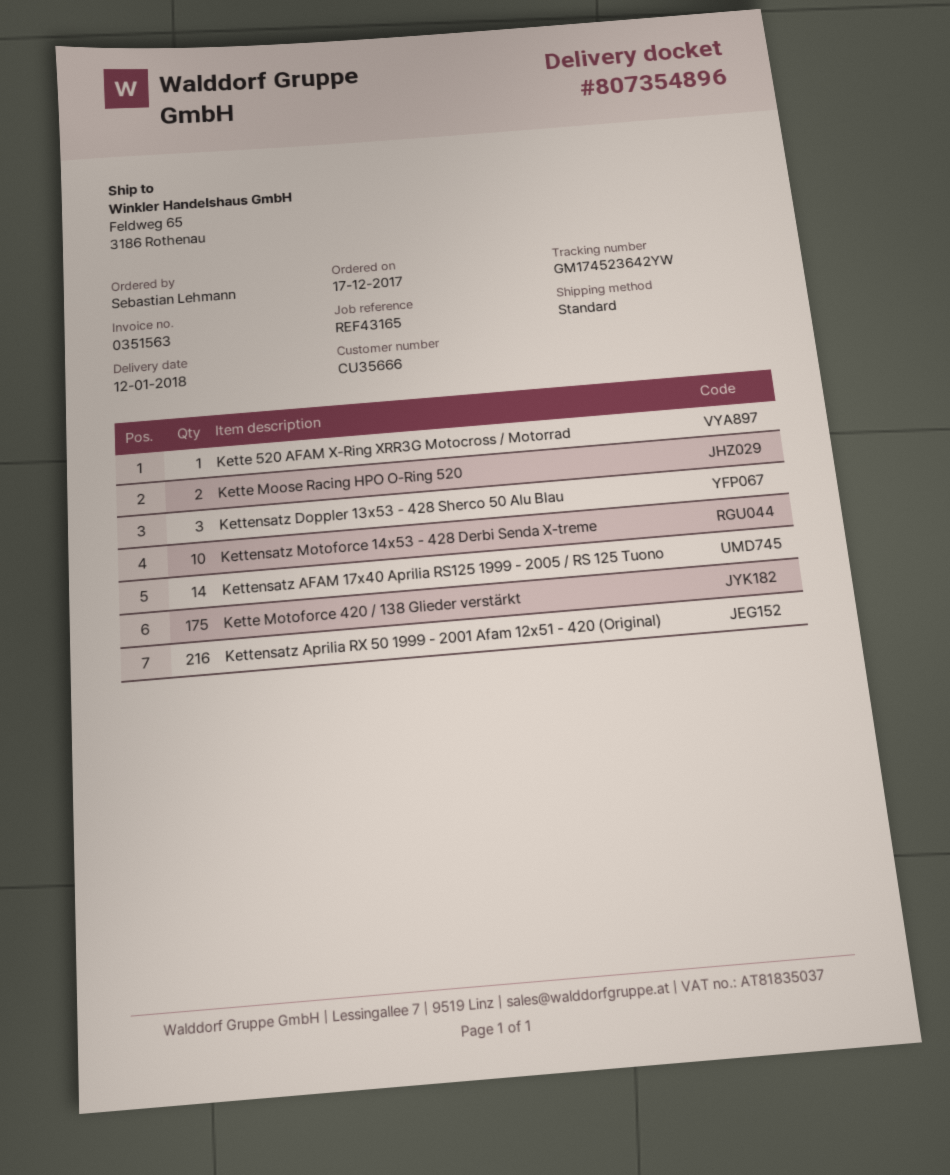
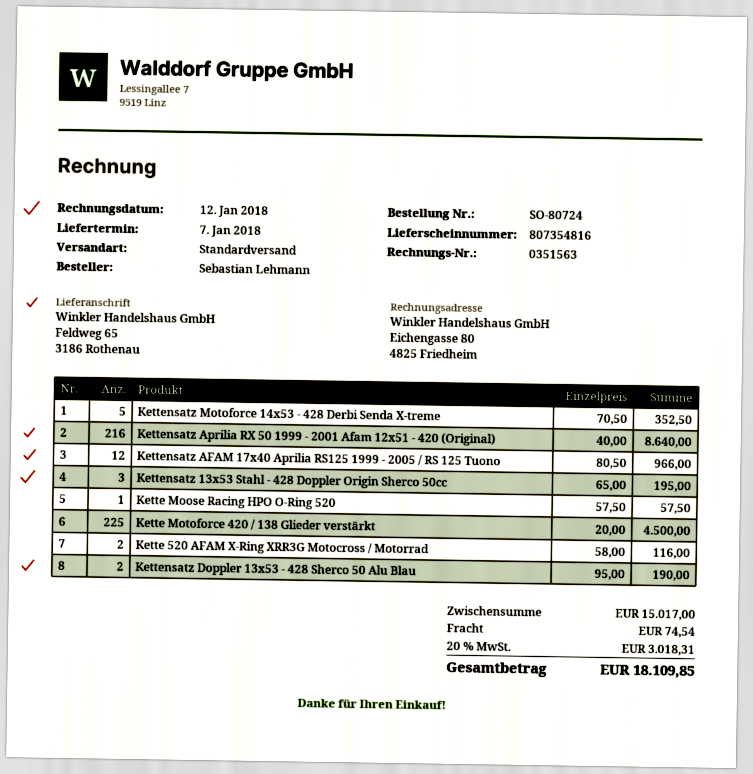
delivery note number: 807354896 -> 807354816
delivery date: 2018-01-12 -> 2018-01-07
Kette 520 AFAM X-Ring XRR3G Motocross / Motorrad: 1 -> 2
Kette Moose Racing HPO O-Ring 520: 2 -> 1
Kettensatz Doppler 13x53 - 428 Sherco 50 Alu Blau: 3 -> 2
Kettensatz Motoforce 14x53 - 428 Derbi Senda X-treme: 10 -> 5
Kettensatz AFAM 17x40 Aprilia RS125 1999 - 2005 / RS 125 Tuono: 14 -> 12
Kette Motoforce 420 / 138 Glieder verstärkt: 175 -> 225
Kettensatz 13x53 Stahl - 428 Doppler Origin Sherco 50cc: none -> 3

